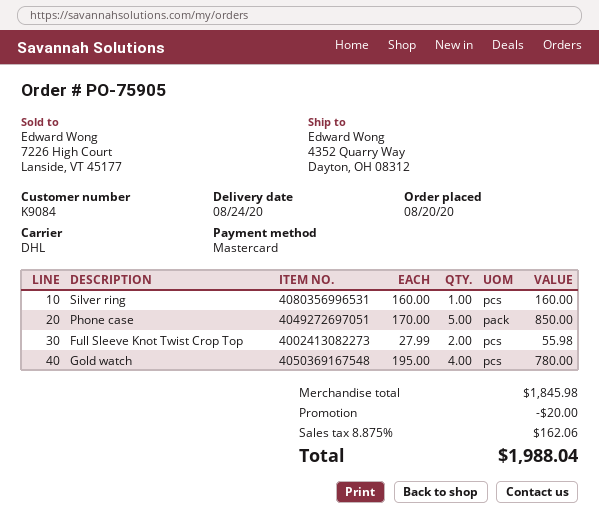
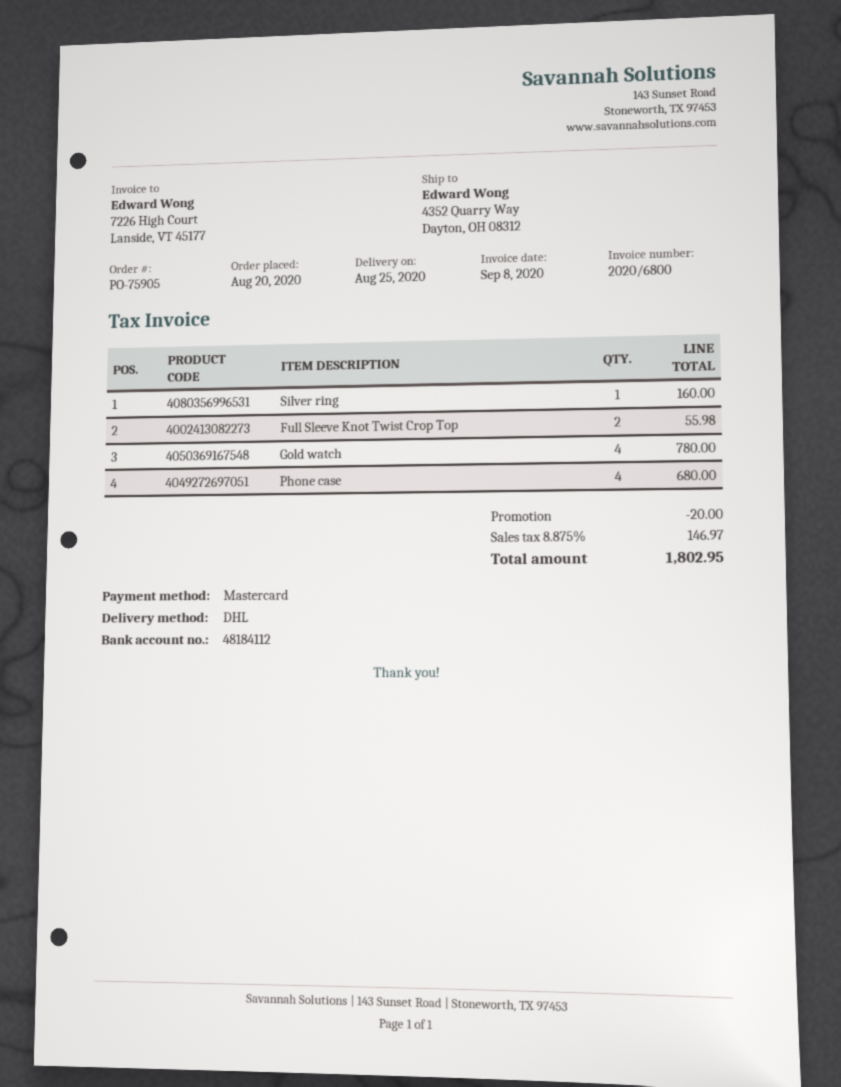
delivery date: 2020-08-24 -> 2020-08-25
Phone case: 5 for 850.00 -> 4 for 680.00
tax: 8.875% = 162.06 -> 8.875% = 146.97
total: 1988.04 -> 1802.95

